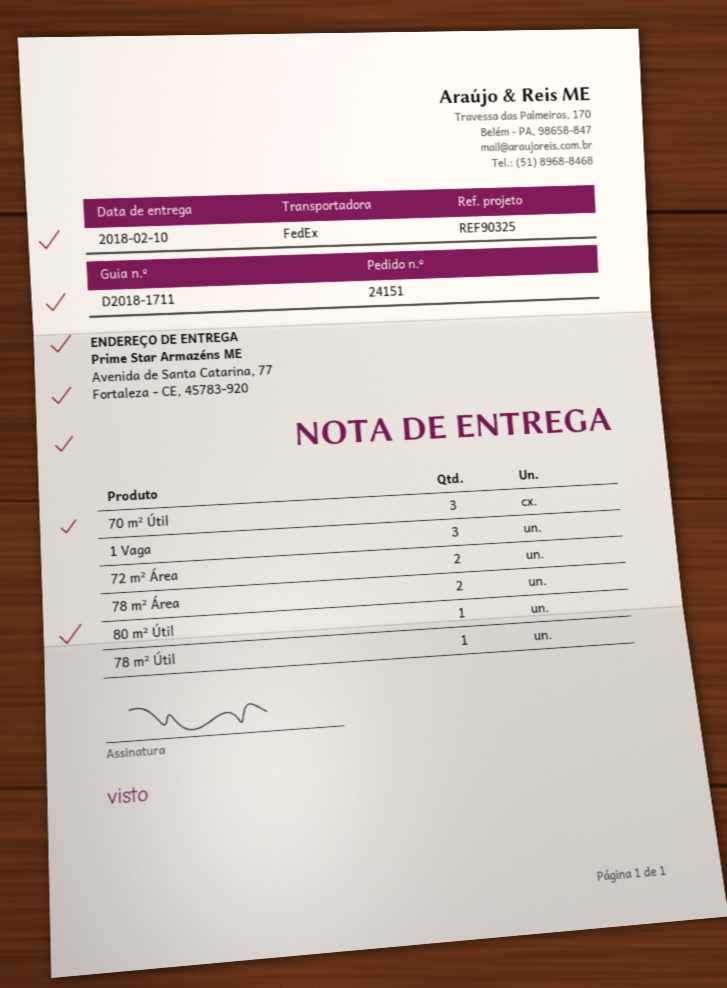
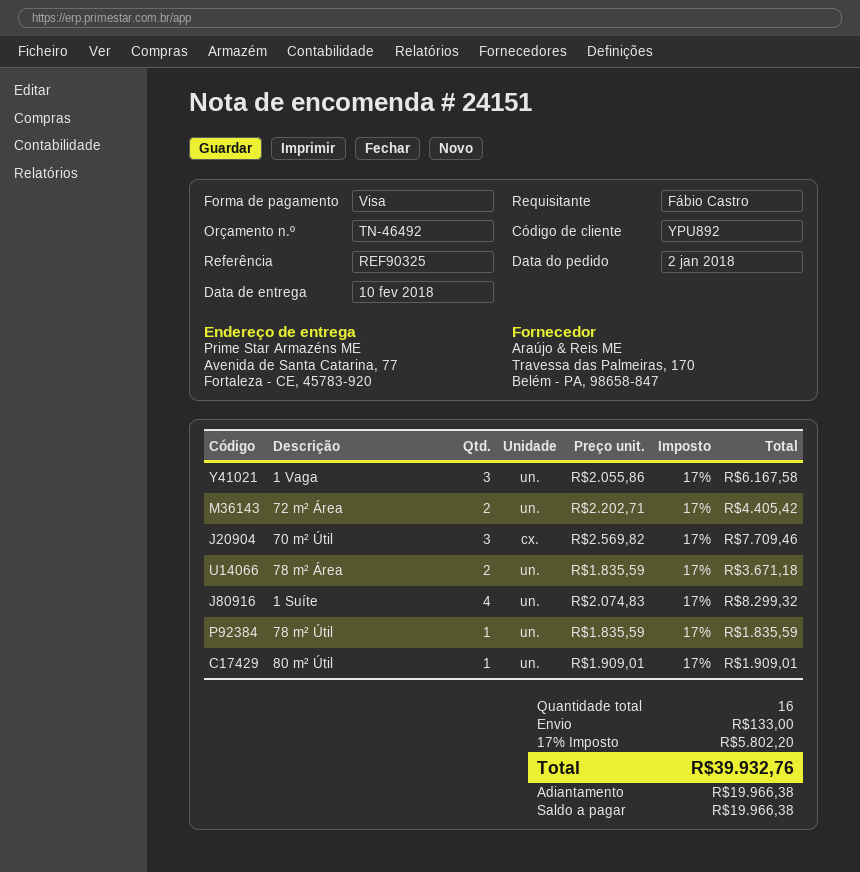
1 Suíte: none -> 4

